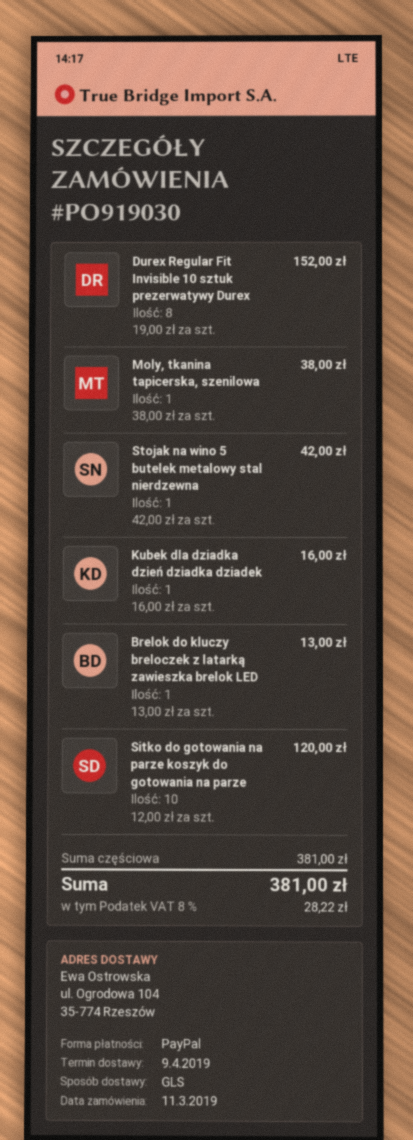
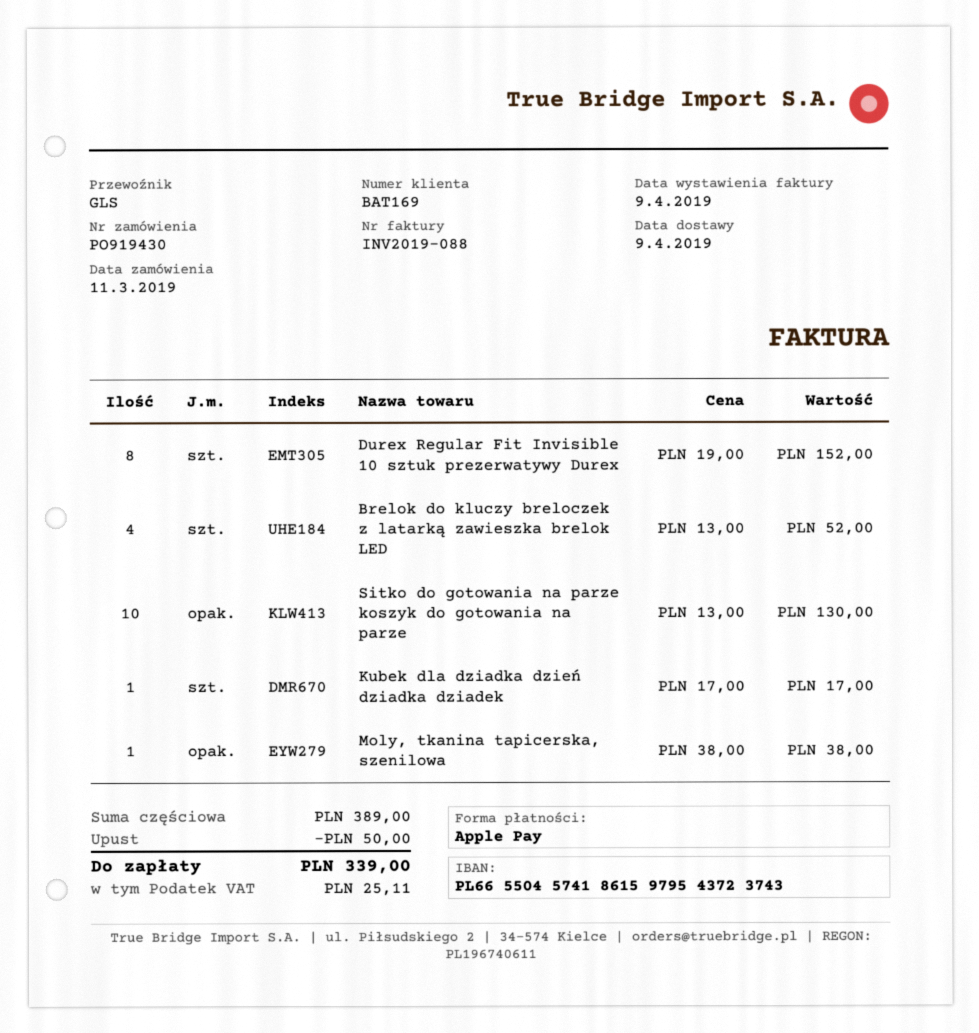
order number: PO919030 -> PO919430
payment method: PayPal -> Apple Pay
Stojak na wino 5 butelek metalowy stal nierdzewna: 1 x 42.00 = 42.00 -> none
Kubek dla dziadka dzień dziadka dziadek: 1 x 16.00 = 16.00 -> 1 x 17.00 = 17.00
Brelok do kluczy breloczek z latarką zawieszka brelok LED: 1 x 13.00 = 13.00 -> 4 x 13.00 = 52.00
Sitko do gotowania na parze koszyk do gotowania na parze: 10 x 12.00 = 120.00 -> 10 x 13.00 = 130.00
subtotal: 381.00 -> 389.00
discount: none -> 50.00
tax: 28.22 -> 25.11
total: 381.00 -> 339.00

